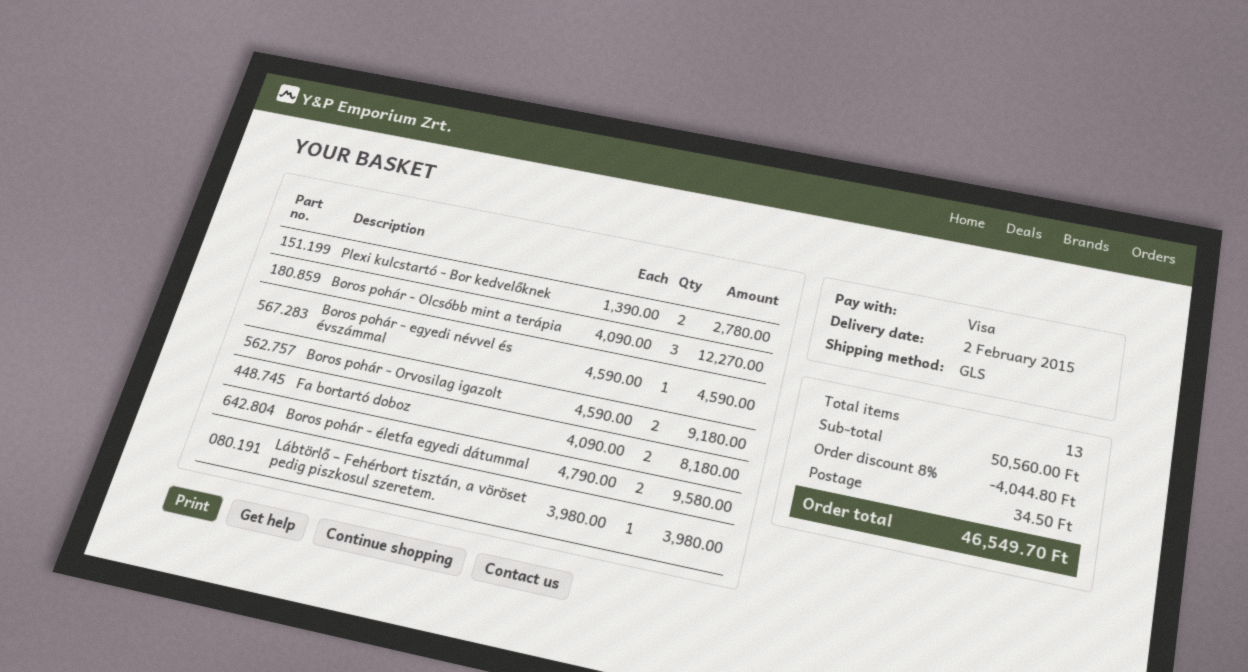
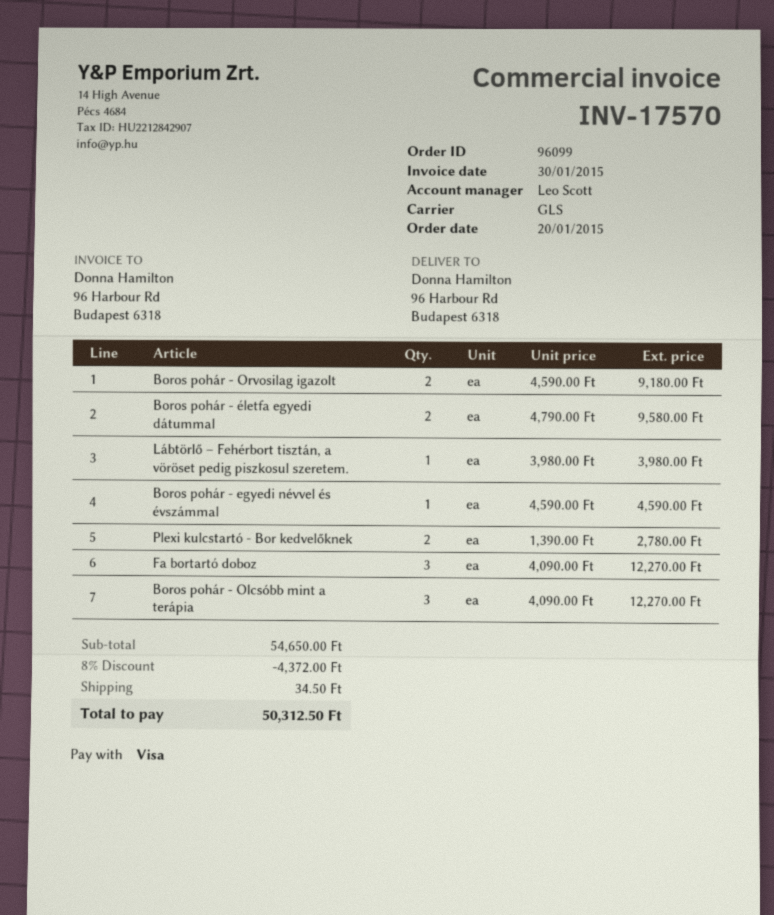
Fa bortartó doboz: 2 x 4090.00 = 8180.00 -> 3 x 4090.00 = 12270.00
subtotal: 50560.00 -> 54650.00
discount: 8% = 4044.80 -> 8% = 4372.00
total: 46549.70 -> 50312.50

